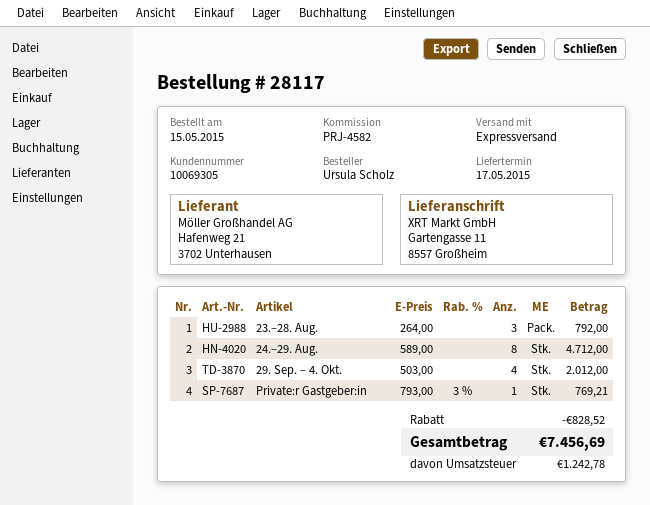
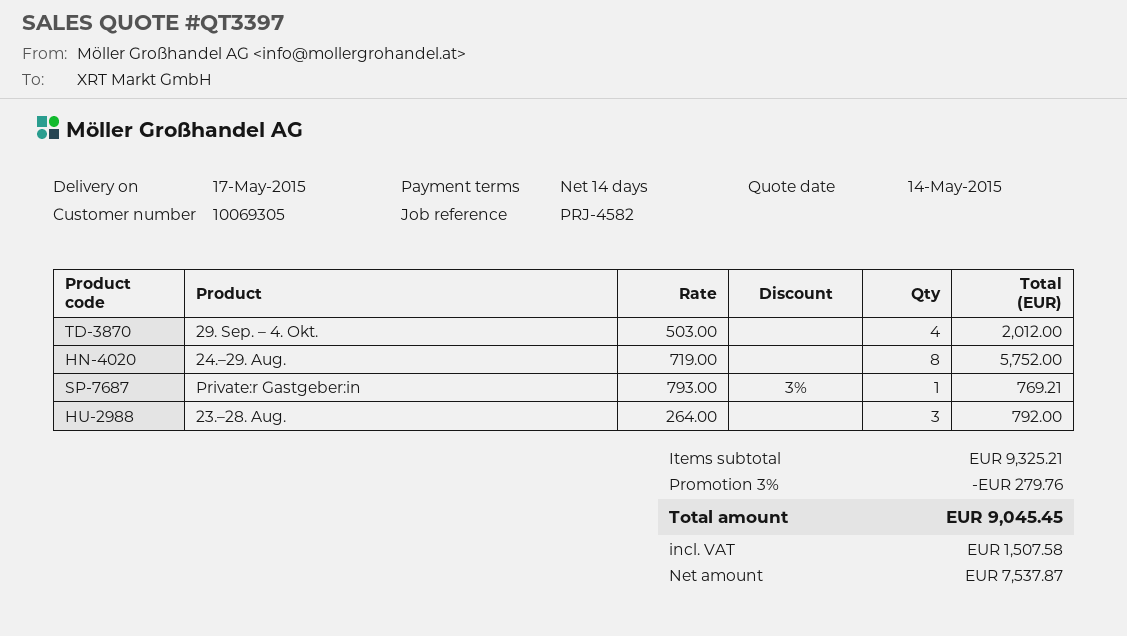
24.–29. Aug.: 8 x 589.00 = 4712.00 -> 8 x 719.00 = 5752.00
discount: 828.52 -> 279.76
tax: 1242.78 -> 1507.58
total: 7456.69 -> 9045.45

